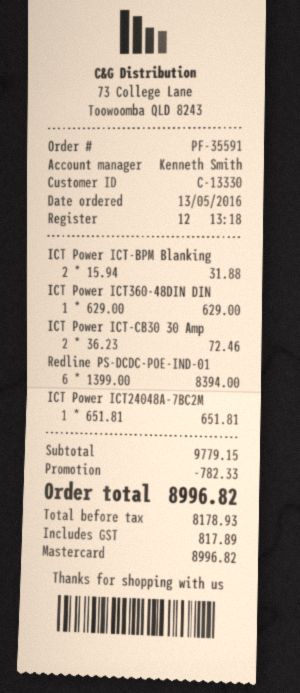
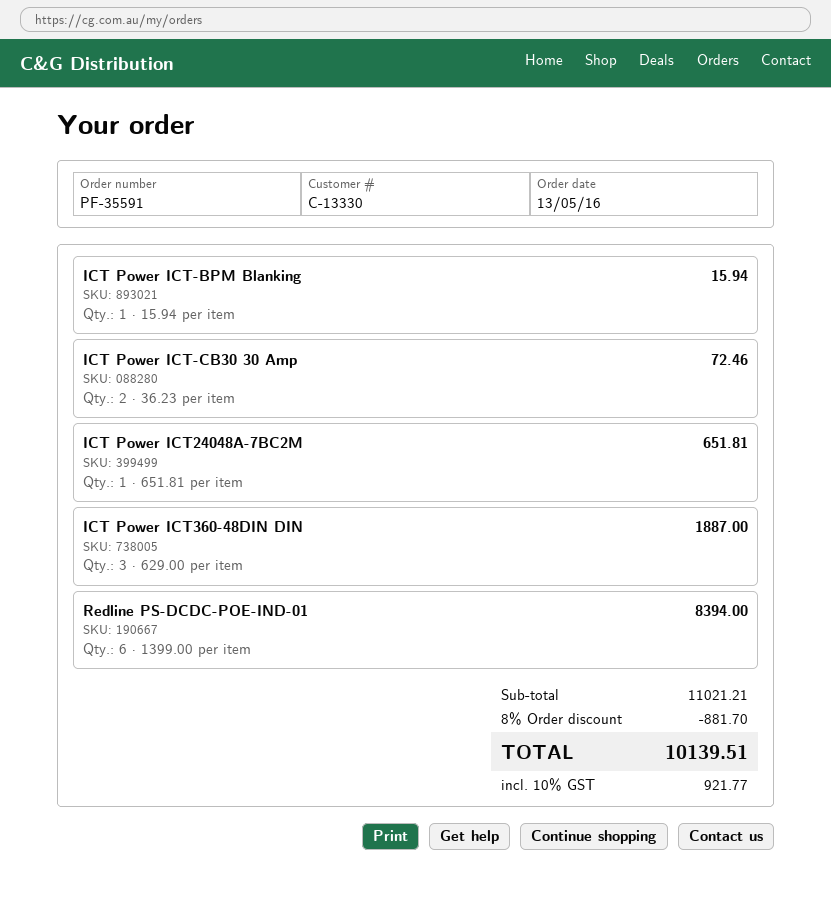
ICT Power ICT-BPM Blanking: 2 x 15.94 = 31.88 -> 1 x 15.94 = 15.94
ICT Power ICT360-48DIN DIN: 1 x 629.00 = 629.00 -> 3 x 629.00 = 1887.00
subtotal: 9779.15 -> 11021.21
discount: 782.33 -> 881.70
tax: 817.89 -> 921.77
total: 8996.82 -> 10139.51

